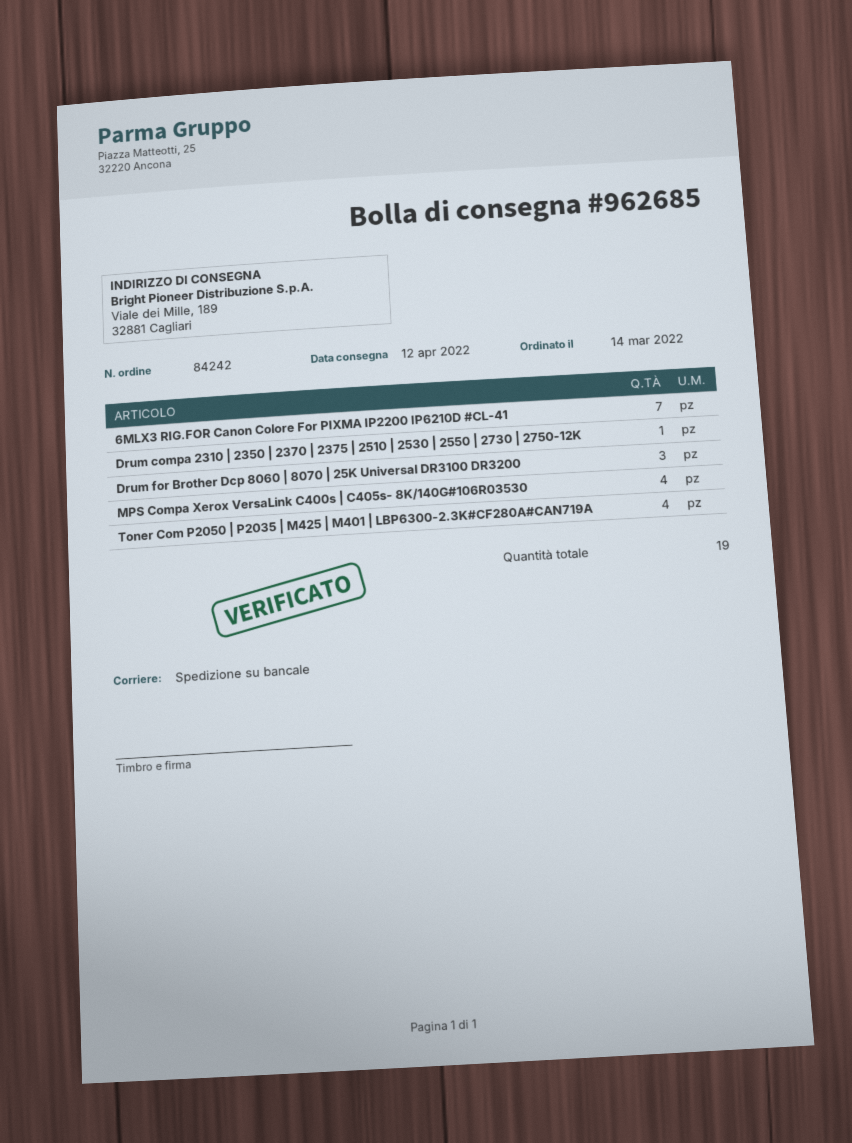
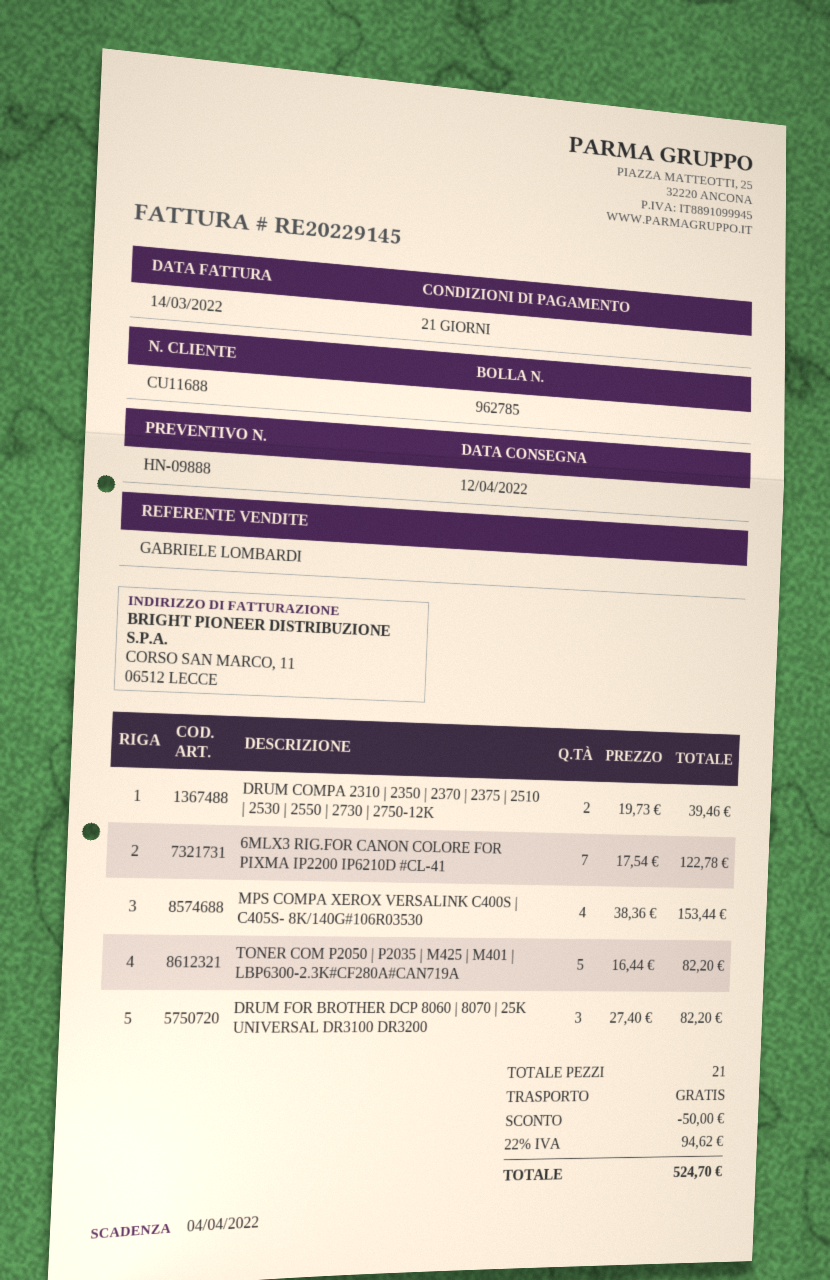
delivery note number: 962685 -> 962785
Drum compa 2310 | 2350 | 2370 | 2375 | 2510 | 2530 | 2550 | 2730 | 2750-12K: 1 -> 2
Toner Com P2050 | P2035 | M425 | M401 | LBP6300-2.3K#CF280A#CAN719A: 4 -> 5
total quantity: 19 -> 21

